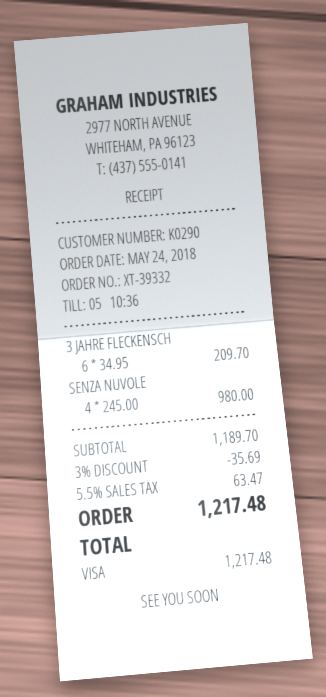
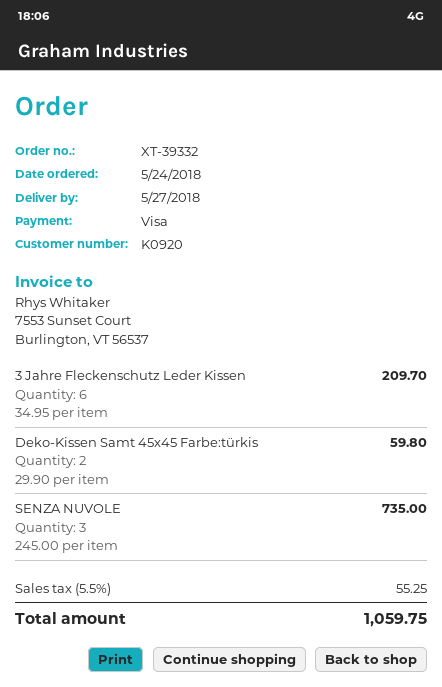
customer number: K0290 -> K0920
SENZA NUVOLE: 4 x 245.00 = 980.00 -> 3 x 245.00 = 735.00
Deko-Kissen Samt 45x45 Farbe:türkis: none -> 2 x 29.90 = 59.80
discount: 3% = 35.69 -> none
tax: 5.5% = 63.47 -> 5.5% = 55.25
total: 1217.48 -> 1059.75

